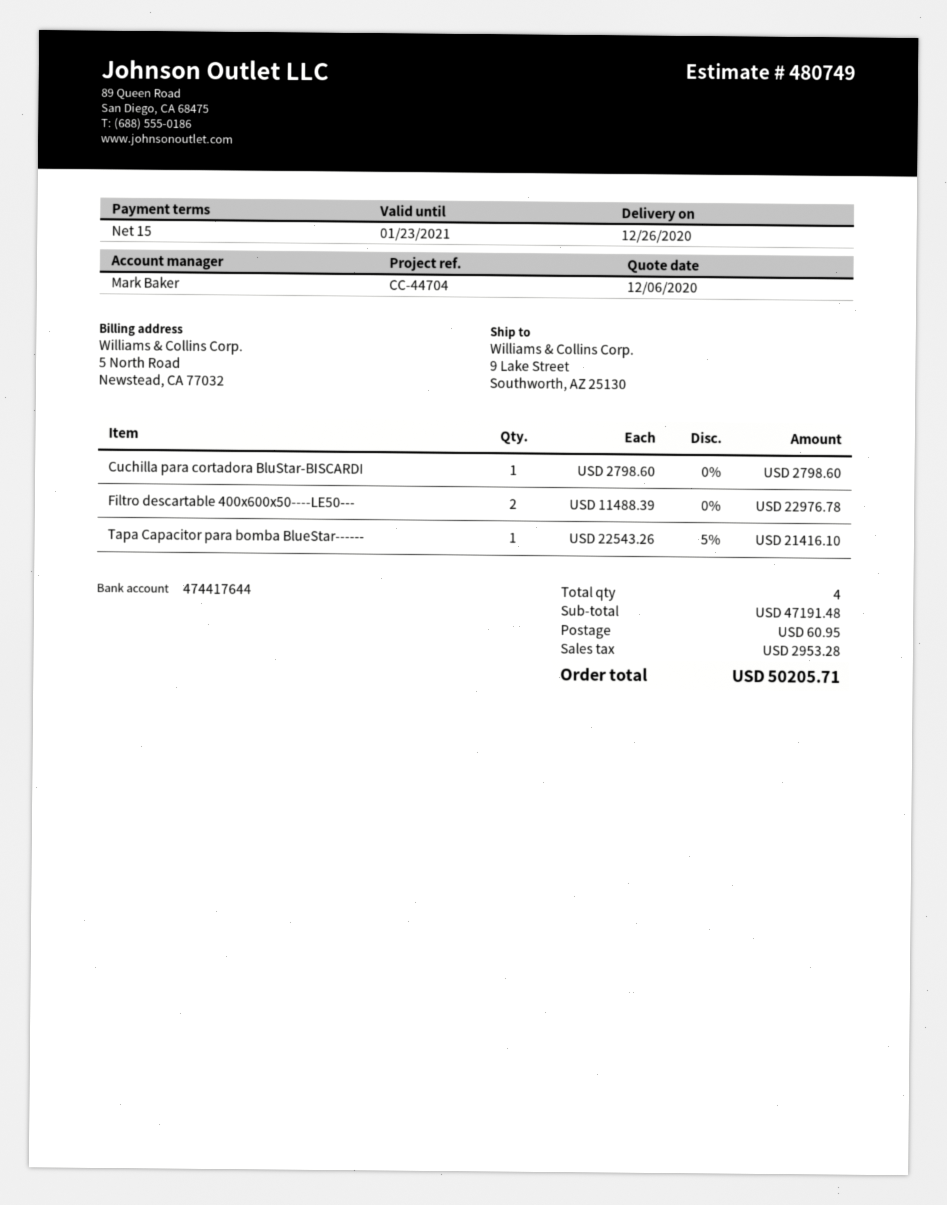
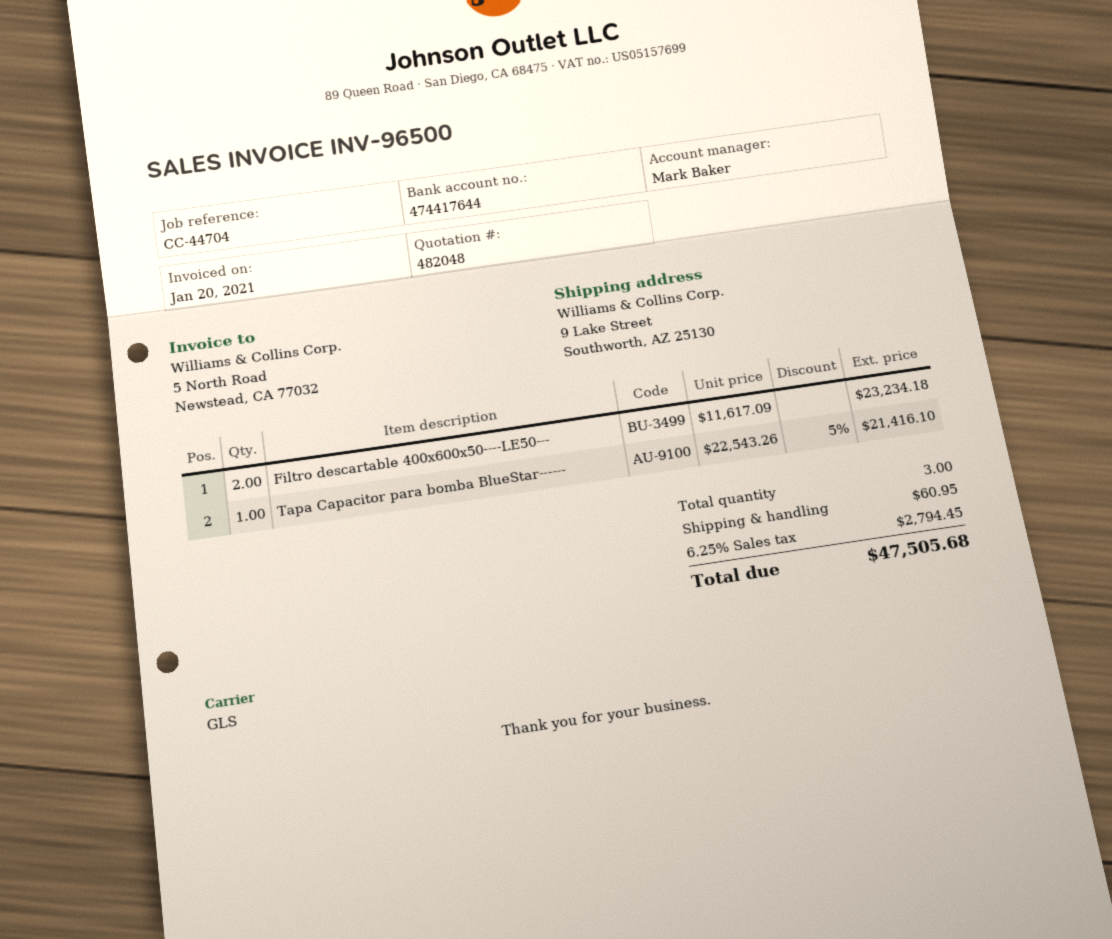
quote number: 480749 -> 482048
Cuchilla para cortadora BluStar-BISCARDI: 1 x 2798.60 = 2798.60 -> none
Filtro descartable 400x600x50----LE50---: 2 x 11488.39 = 22976.78 -> 2 x 11617.09 = 23234.18
total quantity: 4 -> 3
tax: 2953.28 -> 2794.45
total: 50205.71 -> 47505.68

